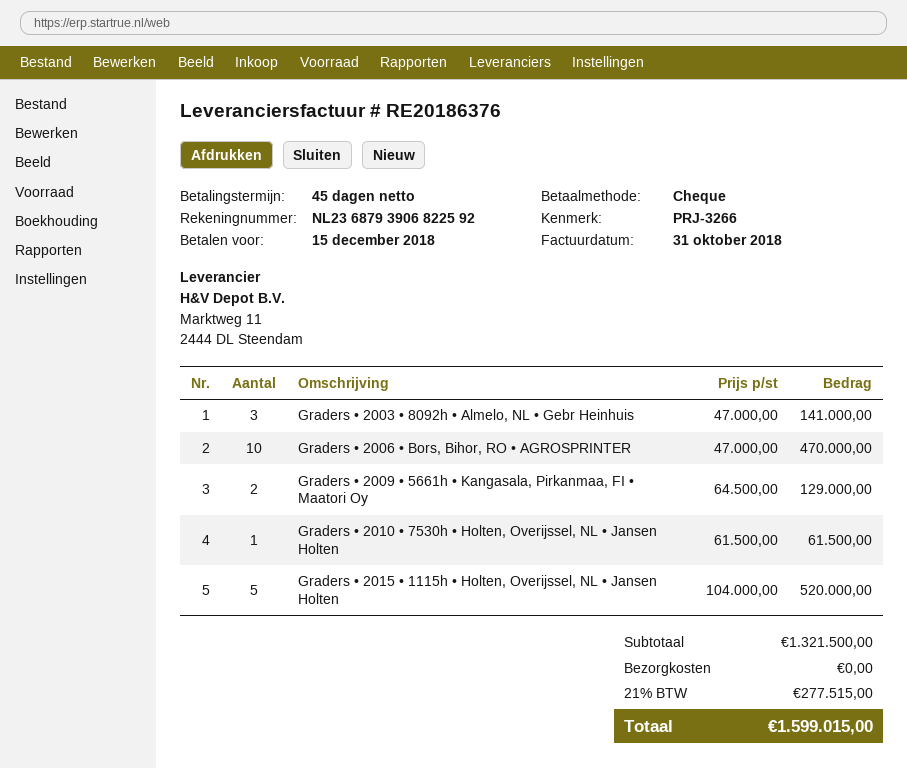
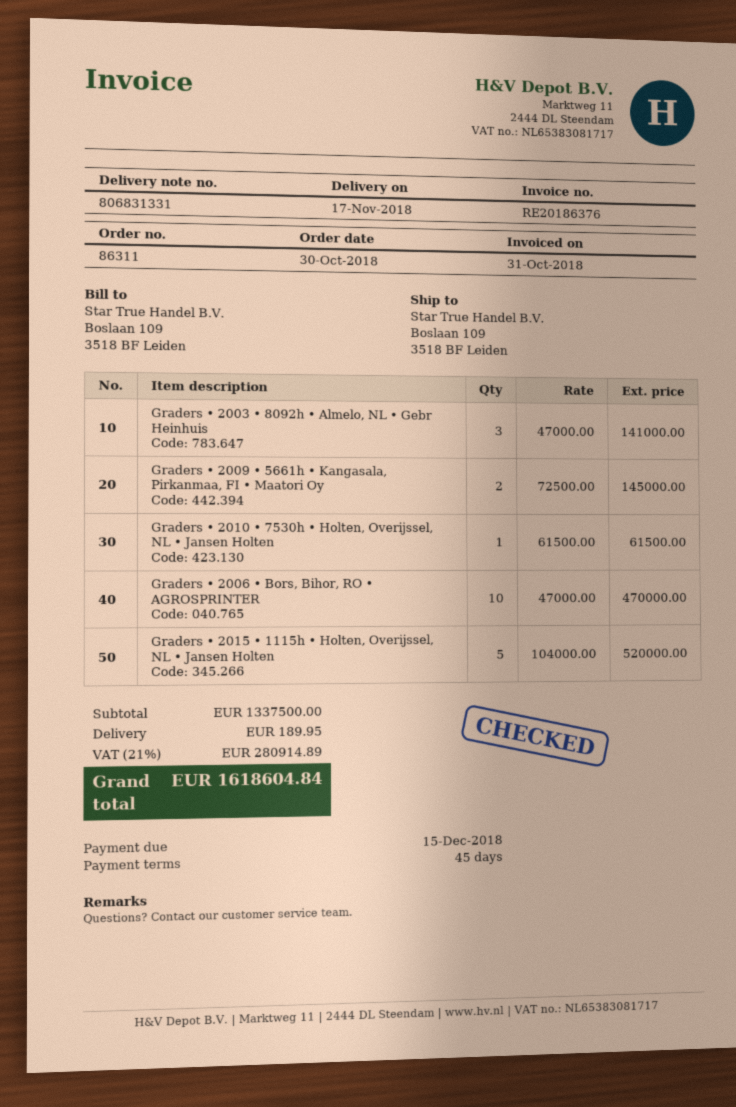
Graders • 2009 • 5661h • Kangasala, Pirkanmaa, FI • Maatori Oy: 2 x 64500.00 = 129000.00 -> 2 x 72500.00 = 145000.00
subtotal: 1321500.00 -> 1337500.00
shipping: 0.00 -> 189.95
tax: 21% = 277515.00 -> 21% = 280914.89
total: 1599015.00 -> 1618604.84

